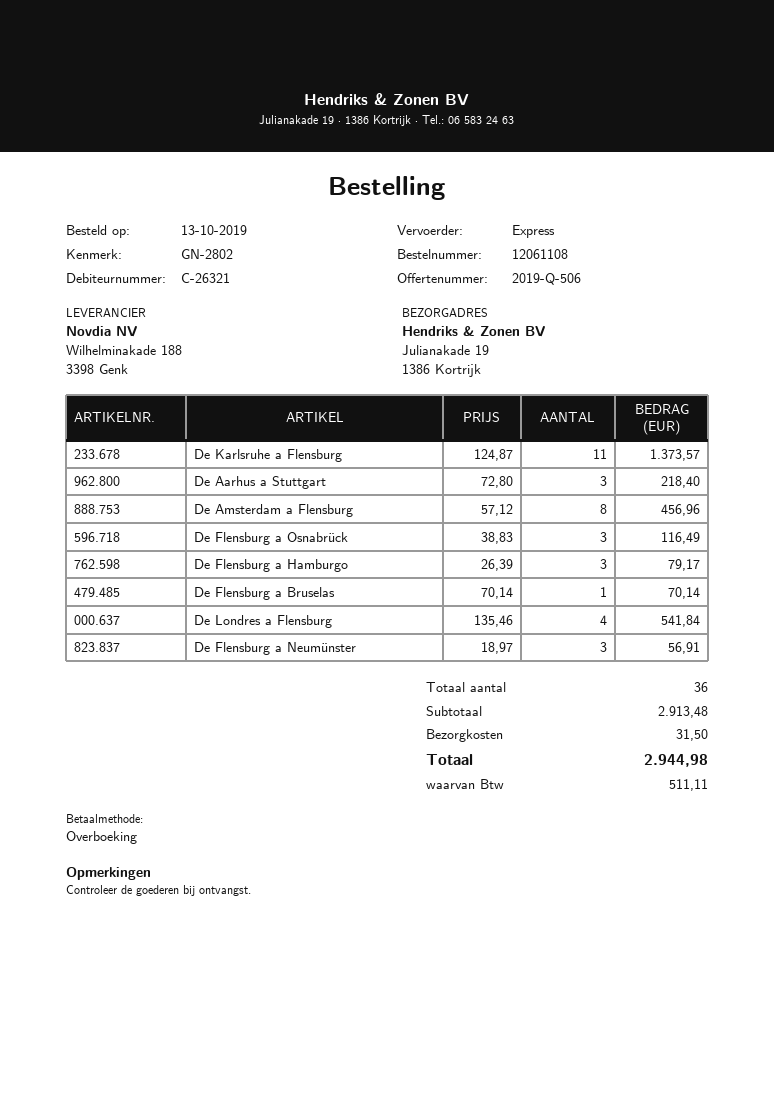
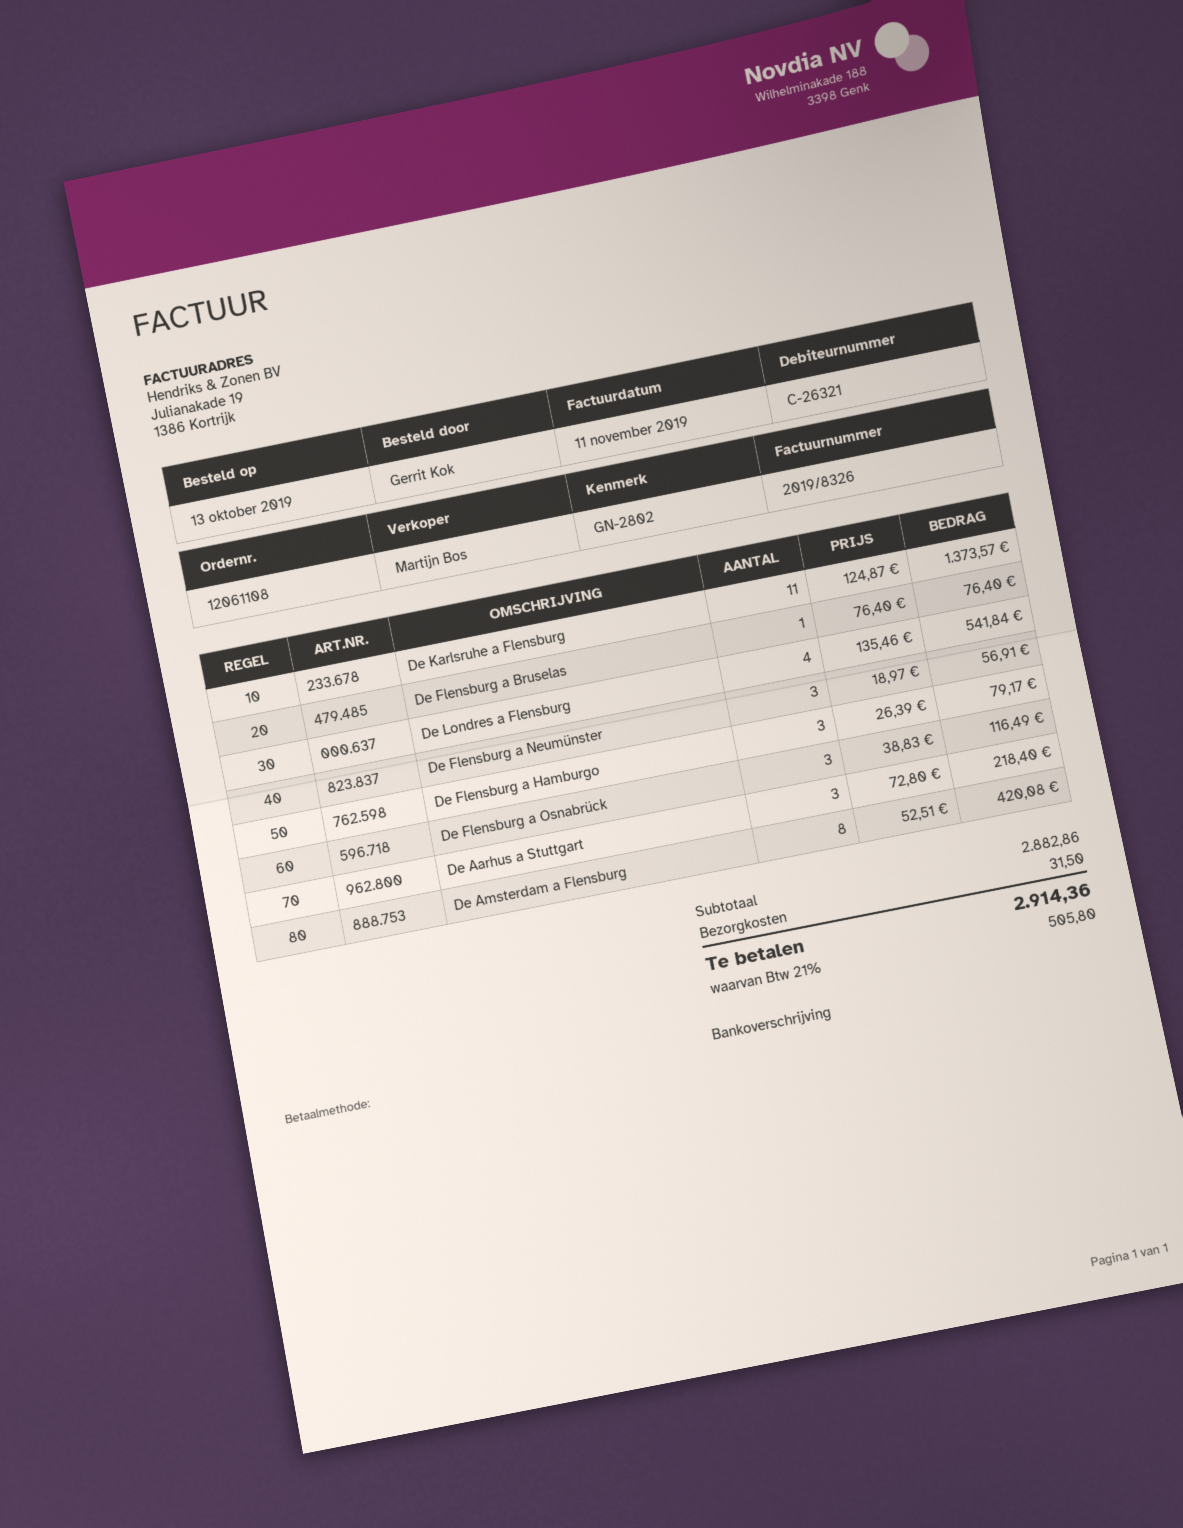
De Amsterdam a Flensburg: 8 x 57.12 = 456.96 -> 8 x 52.51 = 420.08
De Flensburg a Bruselas: 1 x 70.14 = 70.14 -> 1 x 76.40 = 76.40
subtotal: 2913.48 -> 2882.86
tax: 511.11 -> 505.80
total: 2944.98 -> 2914.36

